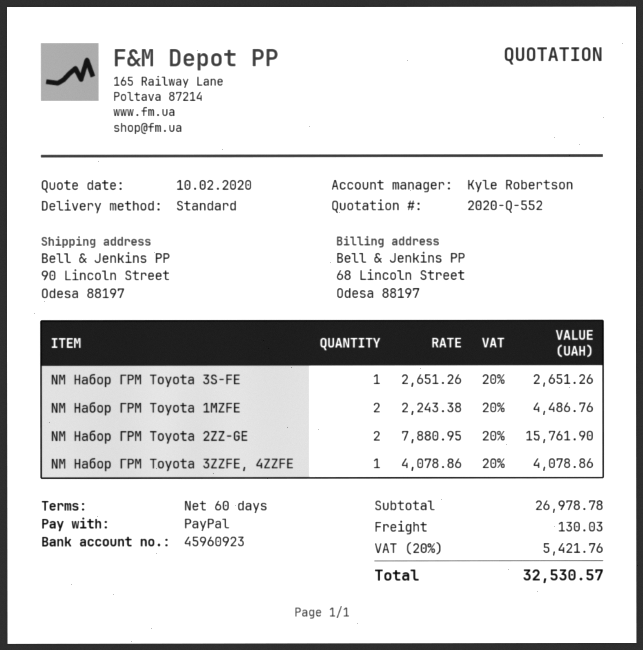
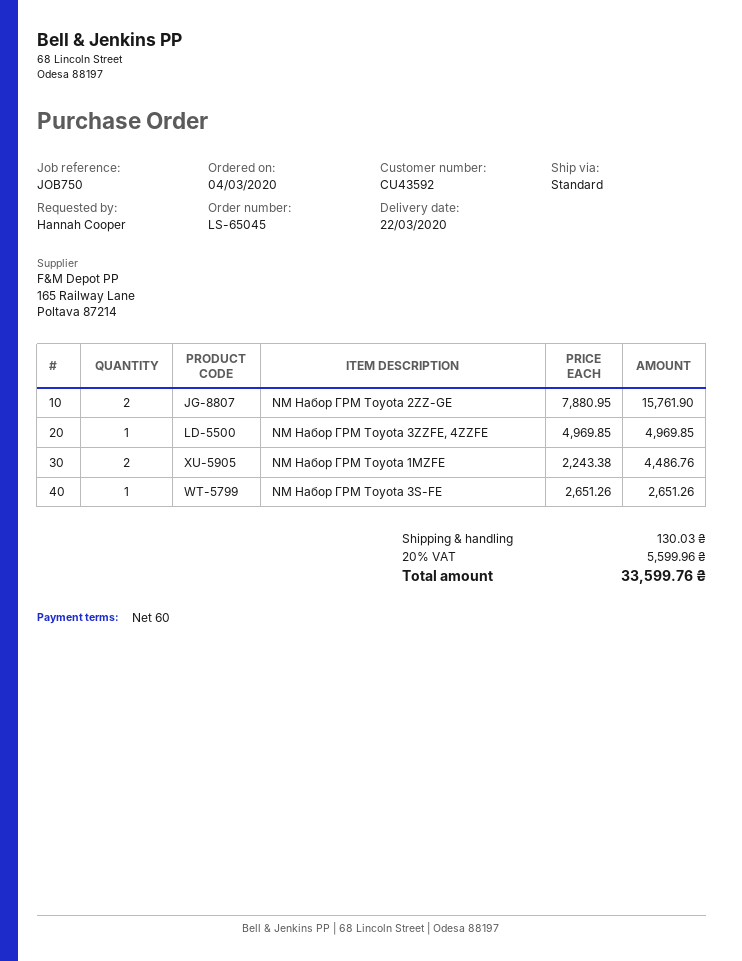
NM Набор ГРМ Toyota 3ZZFE, 4ZZFE: 1 x 4078.86 = 4078.86 -> 1 x 4969.85 = 4969.85
tax: 20% = 5421.76 -> 20% = 5599.96
total: 32530.57 -> 33599.76

